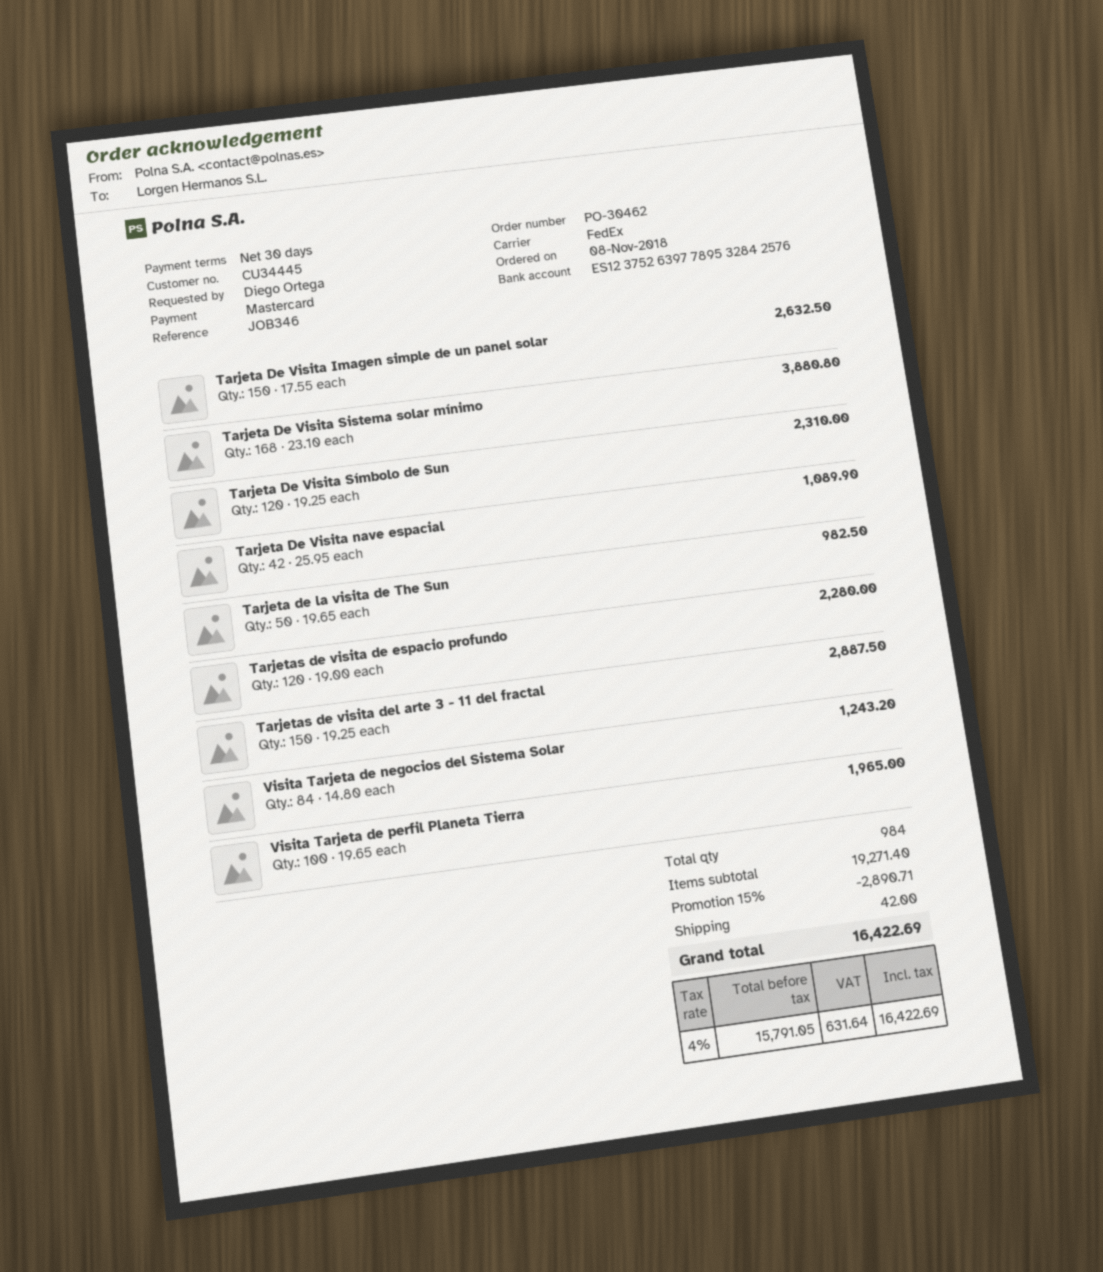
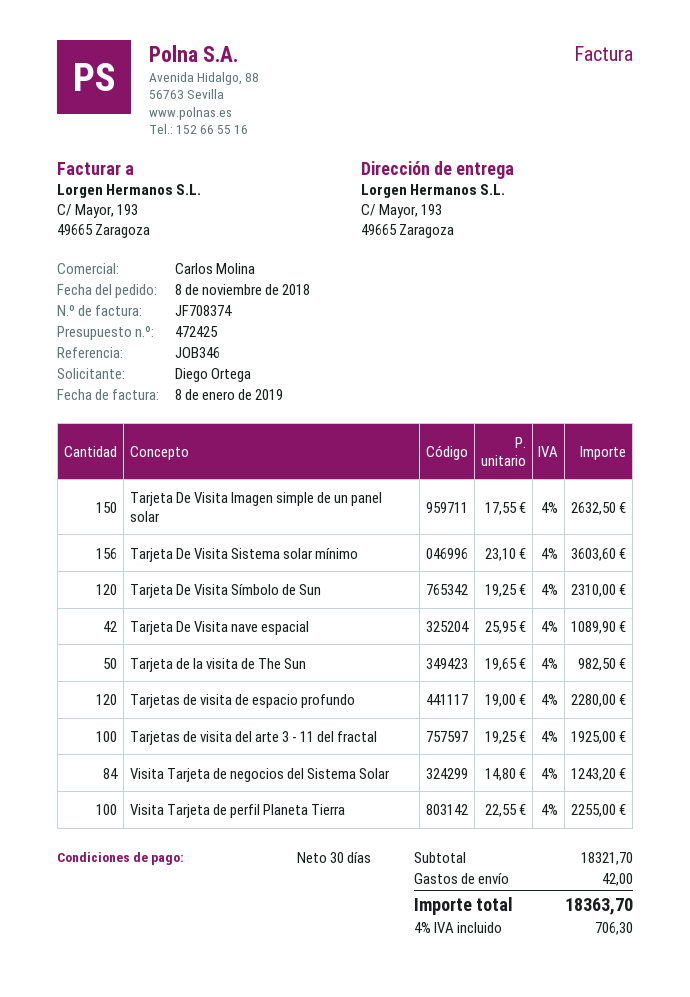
Tarjeta De Visita Sistema solar mínimo: 168 x 23.10 = 3880.80 -> 156 x 23.10 = 3603.60
Tarjetas de visita del arte 3 - 11 del fractal: 150 x 19.25 = 2887.50 -> 100 x 19.25 = 1925.00
Visita Tarjeta de perfil Planeta Tierra: 100 x 19.65 = 1965.00 -> 100 x 22.55 = 2255.00
subtotal: 19271.40 -> 18321.70
discount: 15% = 2890.71 -> none
tax: 4% = 631.64 -> 4% = 706.30
total: 16422.69 -> 18363.70

